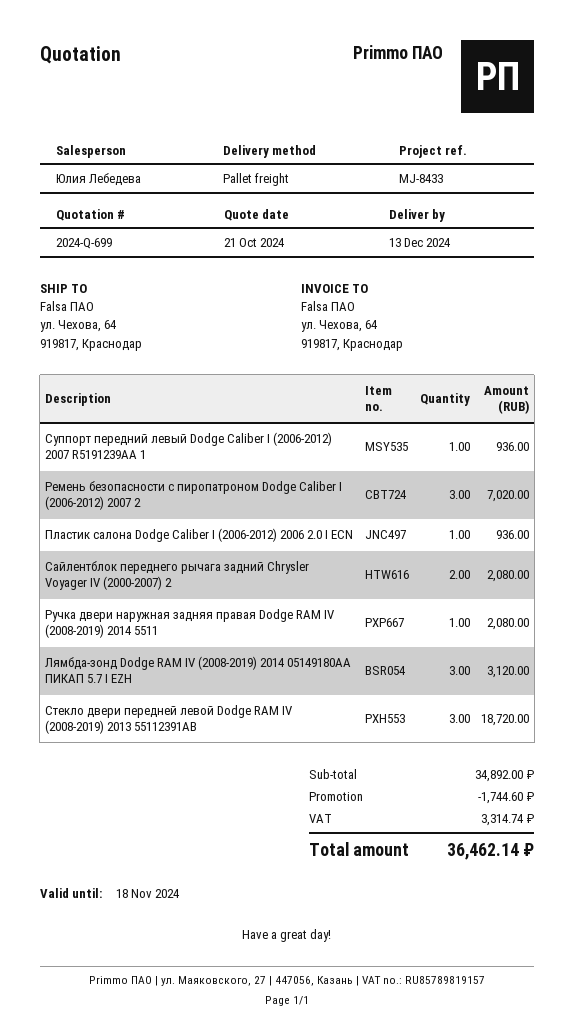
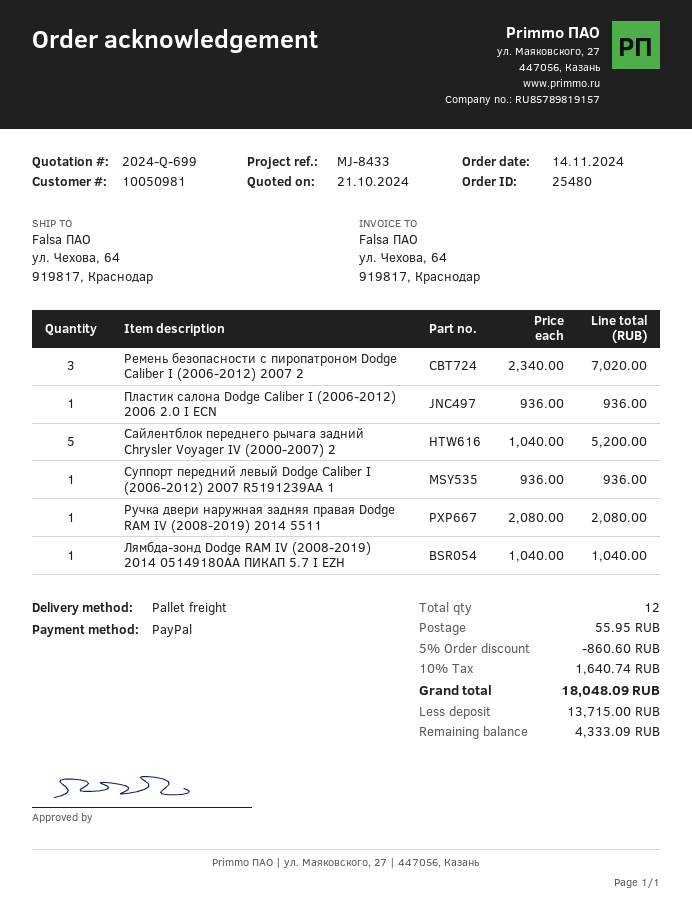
Сайлентблок переднего рычага задний Chrysler Voyager IV (2000-2007) 2: 2 for 2080.00 -> 5 for 5200.00
Лямбда-зонд Dodge RAM IV (2008-2019) 2014 05149180AA ПИКАП 5.7 I EZH: 3 for 3120.00 -> 1 for 1040.00
Стекло двери передней левой Dodge RAM IV (2008-2019) 2013 55112391AB: 3 for 18720.00 -> none
discount: 1744.60 -> 860.60
shipping: none -> 55.95
tax: 3314.74 -> 1640.74
total: 36462.14 -> 18048.09

